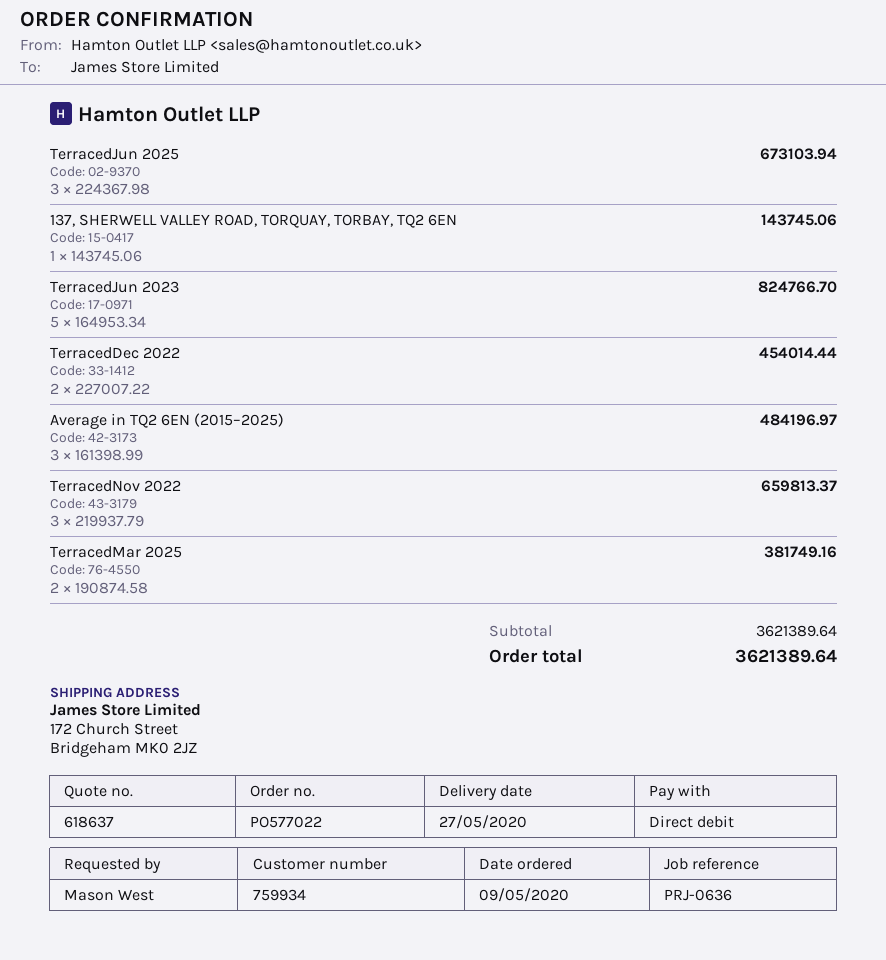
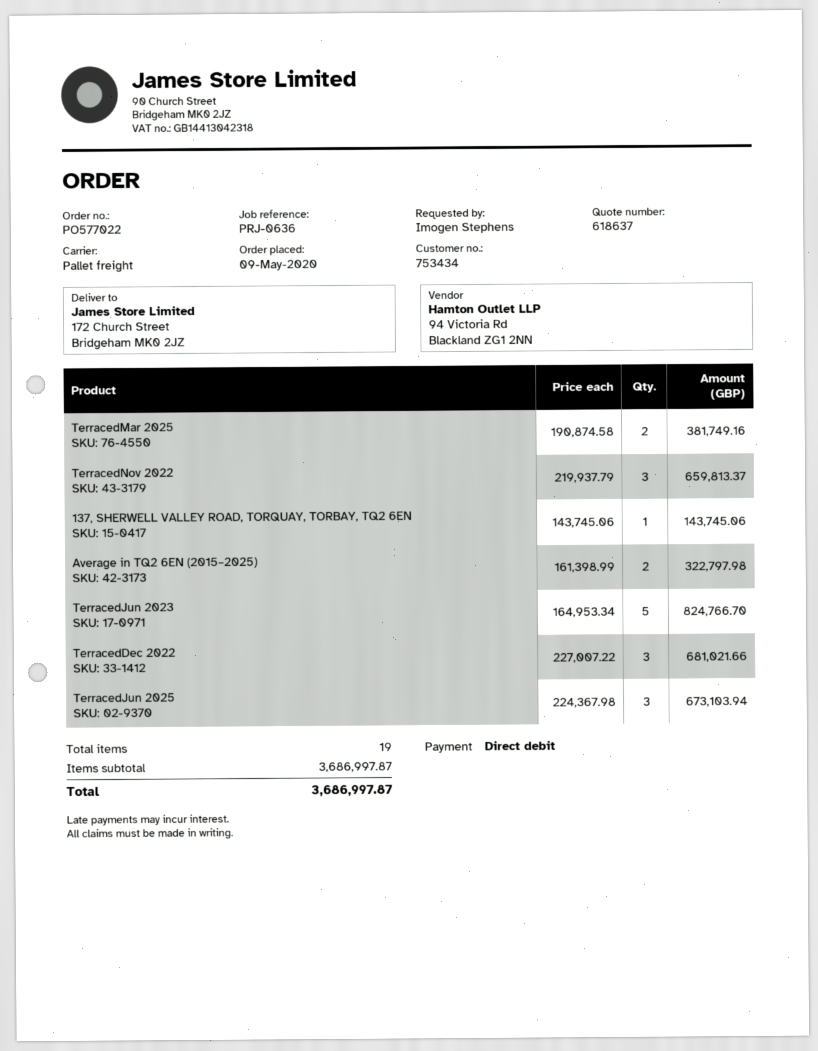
customer number: 759934 -> 753434
ordered by: Mason West -> Imogen Stephens
TerracedDec 2022: 2 x 227007.22 = 454014.44 -> 3 x 227007.22 = 681021.66
Average in TQ2 6EN (2015–2025): 3 x 161398.99 = 484196.97 -> 2 x 161398.99 = 322797.98
subtotal: 3621389.64 -> 3686997.87
total: 3621389.64 -> 3686997.87

